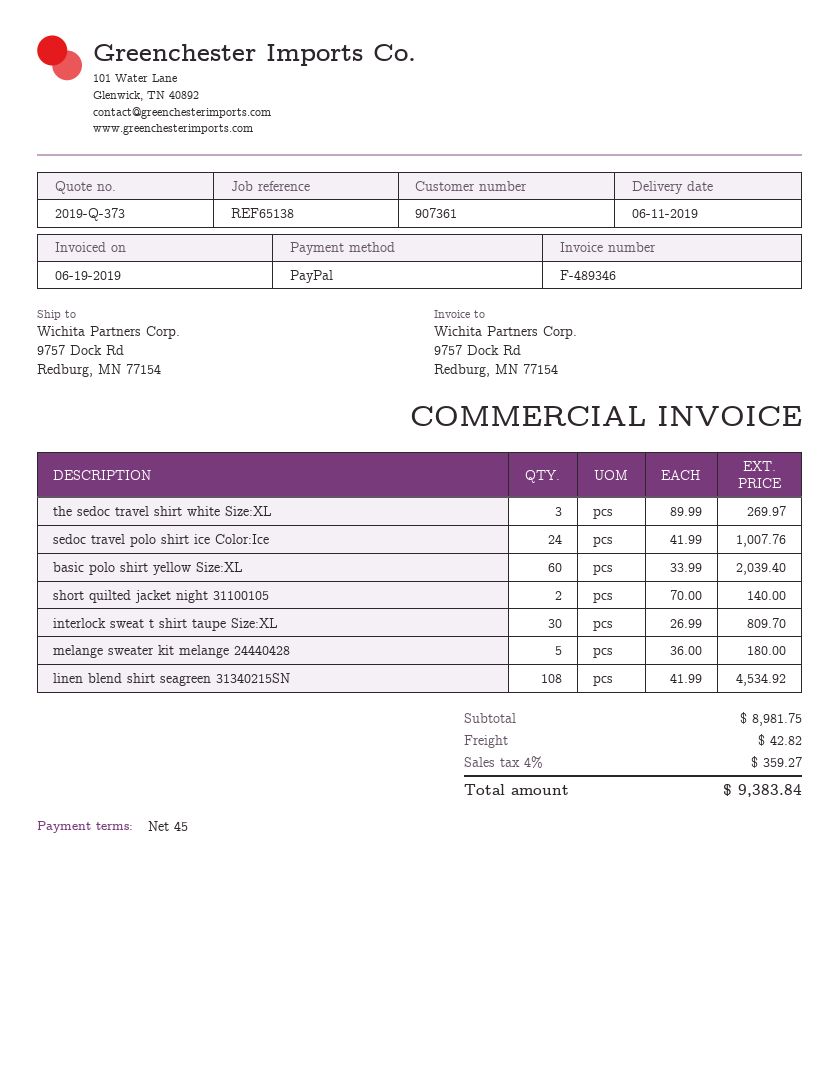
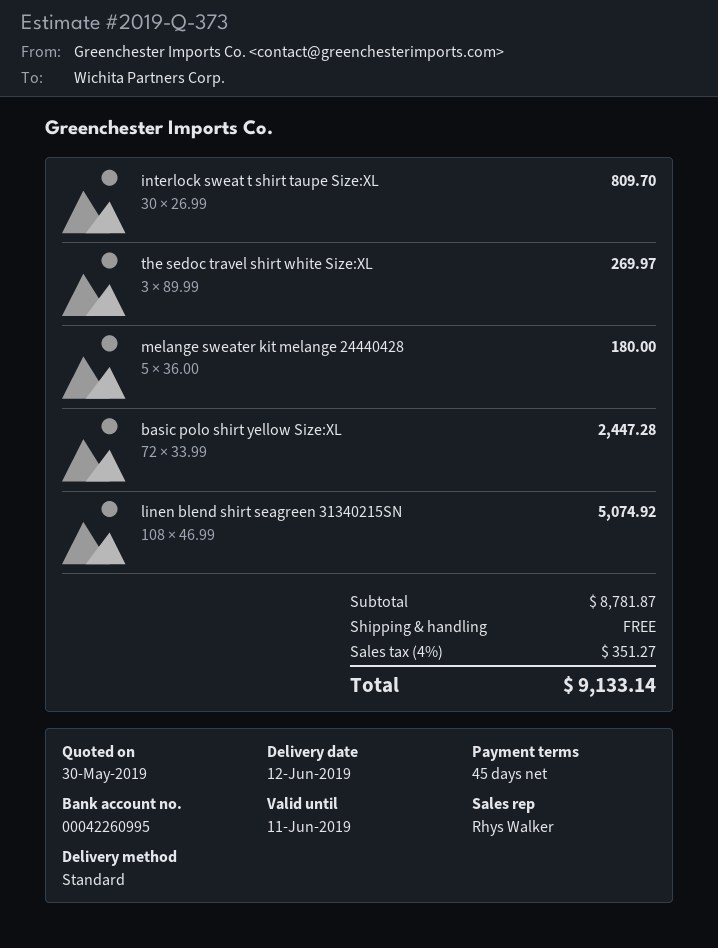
delivery date: 2019-06-11 -> 2019-06-12
sedoc travel polo shirt ice Color:Ice: 24 x 41.99 = 1007.76 -> none
basic polo shirt yellow Size:XL: 60 x 33.99 = 2039.40 -> 72 x 33.99 = 2447.28
short quilted jacket night 31100105: 2 x 70.00 = 140.00 -> none
linen blend shirt seagreen 31340215SN: 108 x 41.99 = 4534.92 -> 108 x 46.99 = 5074.92
subtotal: 8981.75 -> 8781.87
shipping: 42.82 -> 0.00
tax: 4% = 359.27 -> 4% = 351.27
total: 9383.84 -> 9133.14

